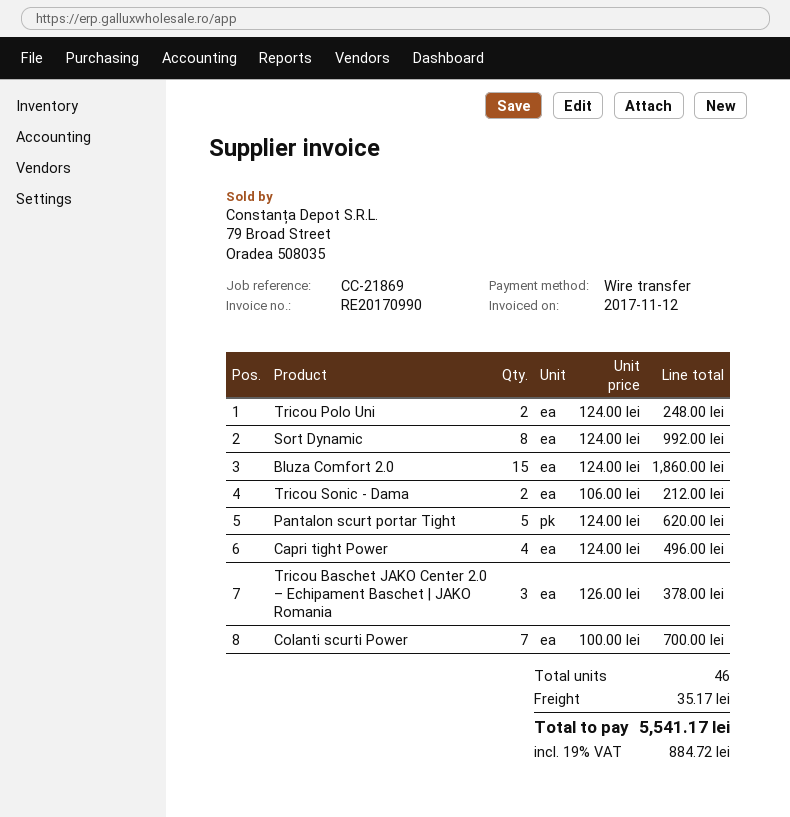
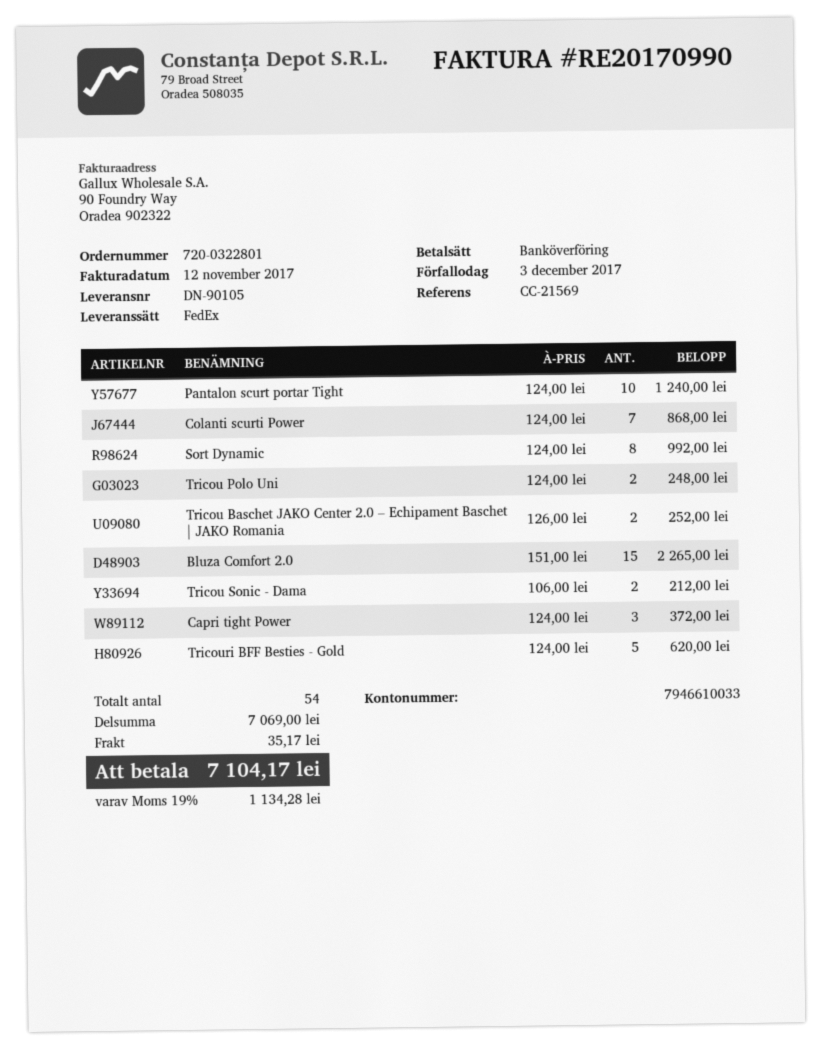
reference: CC-21869 -> CC-21569
Bluza Comfort 2.0: 15 x 124.00 = 1860.00 -> 15 x 151.00 = 2265.00
Pantalon scurt portar Tight: 5 x 124.00 = 620.00 -> 10 x 124.00 = 1240.00
Capri tight Power: 4 x 124.00 = 496.00 -> 3 x 124.00 = 372.00
Tricou Baschet JAKO Center 2.0 – Echipament Baschet | JAKO Romania: 3 x 126.00 = 378.00 -> 2 x 126.00 = 252.00
Colanti scurti Power: 7 x 100.00 = 700.00 -> 7 x 124.00 = 868.00
Tricouri BFF Besties - Gold: none -> 5 x 124.00 = 620.00
total quantity: 46 -> 54
tax: 19% = 884.72 -> 19% = 1134.28
total: 5541.17 -> 7104.17

